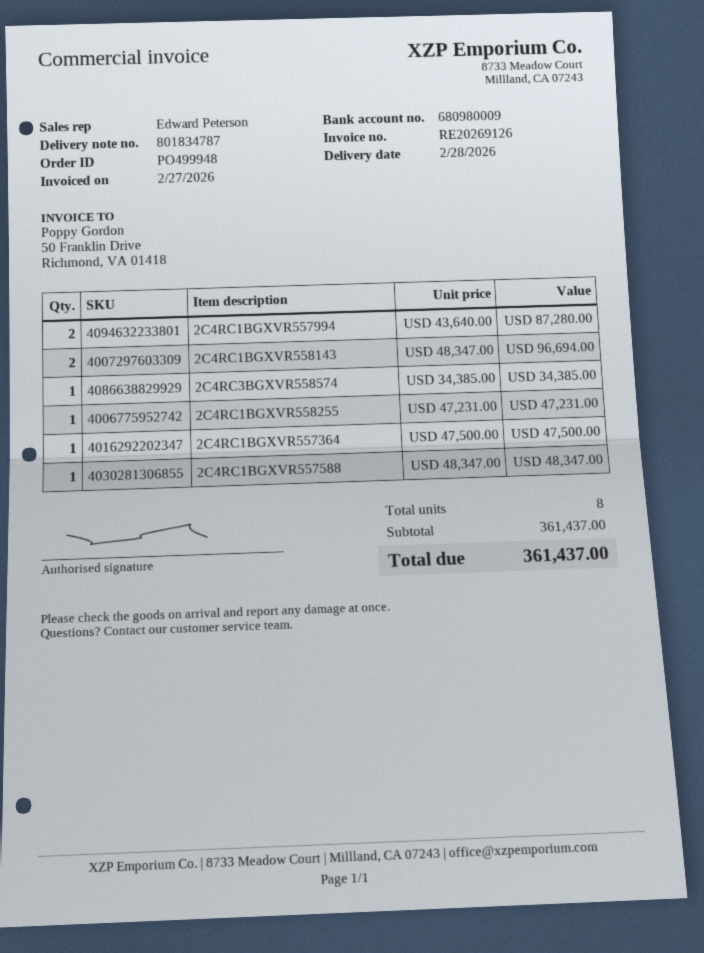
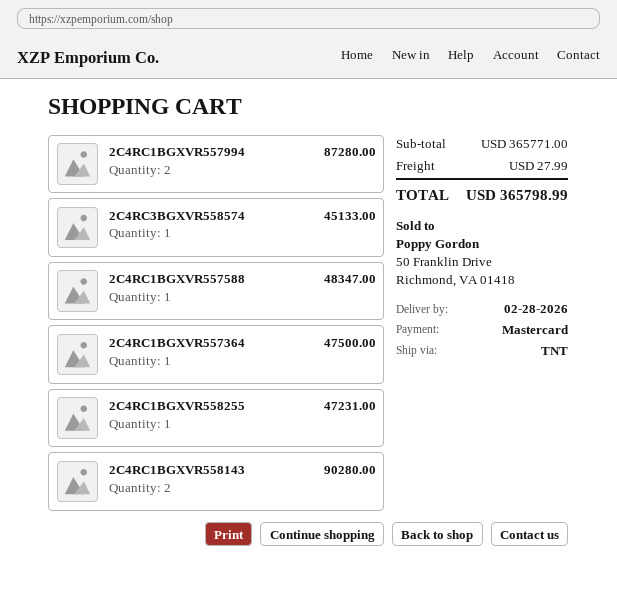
2C4RC1BGXVR558143: 2 for 96694.00 -> 2 for 90280.00
2C4RC3BGXVR558574: 1 for 34385.00 -> 1 for 45133.00
subtotal: 361437.00 -> 365771.00
shipping: none -> 27.99
total: 361437.00 -> 365798.99

